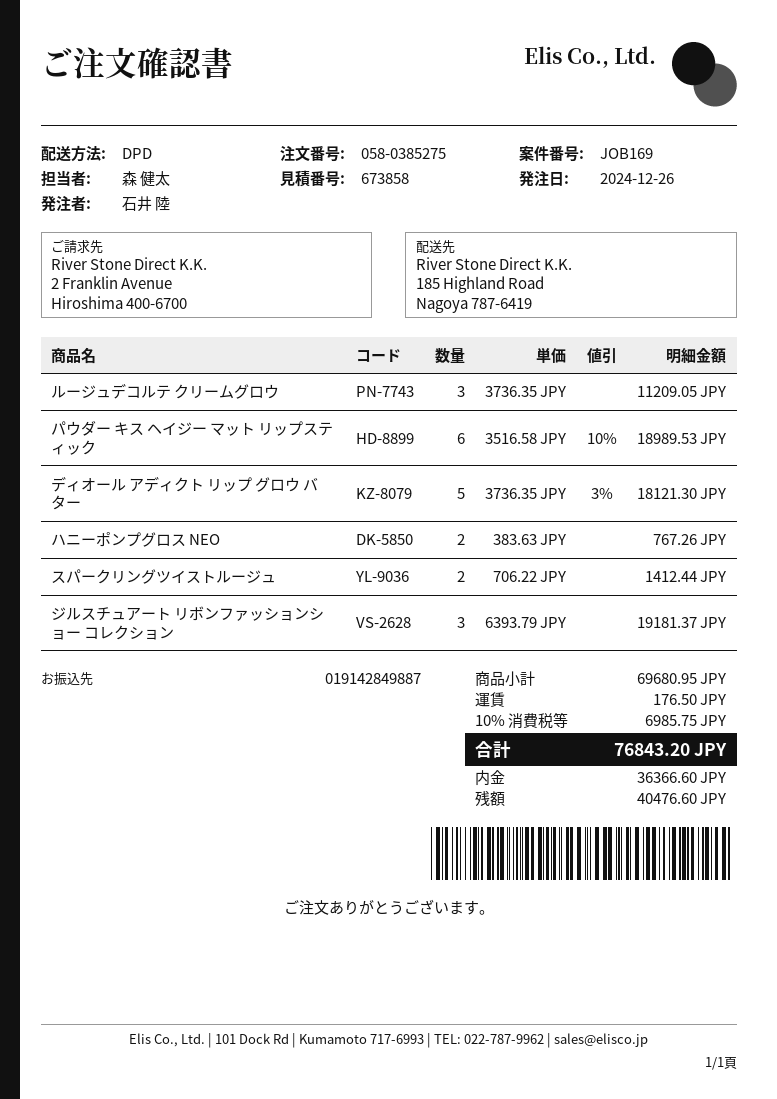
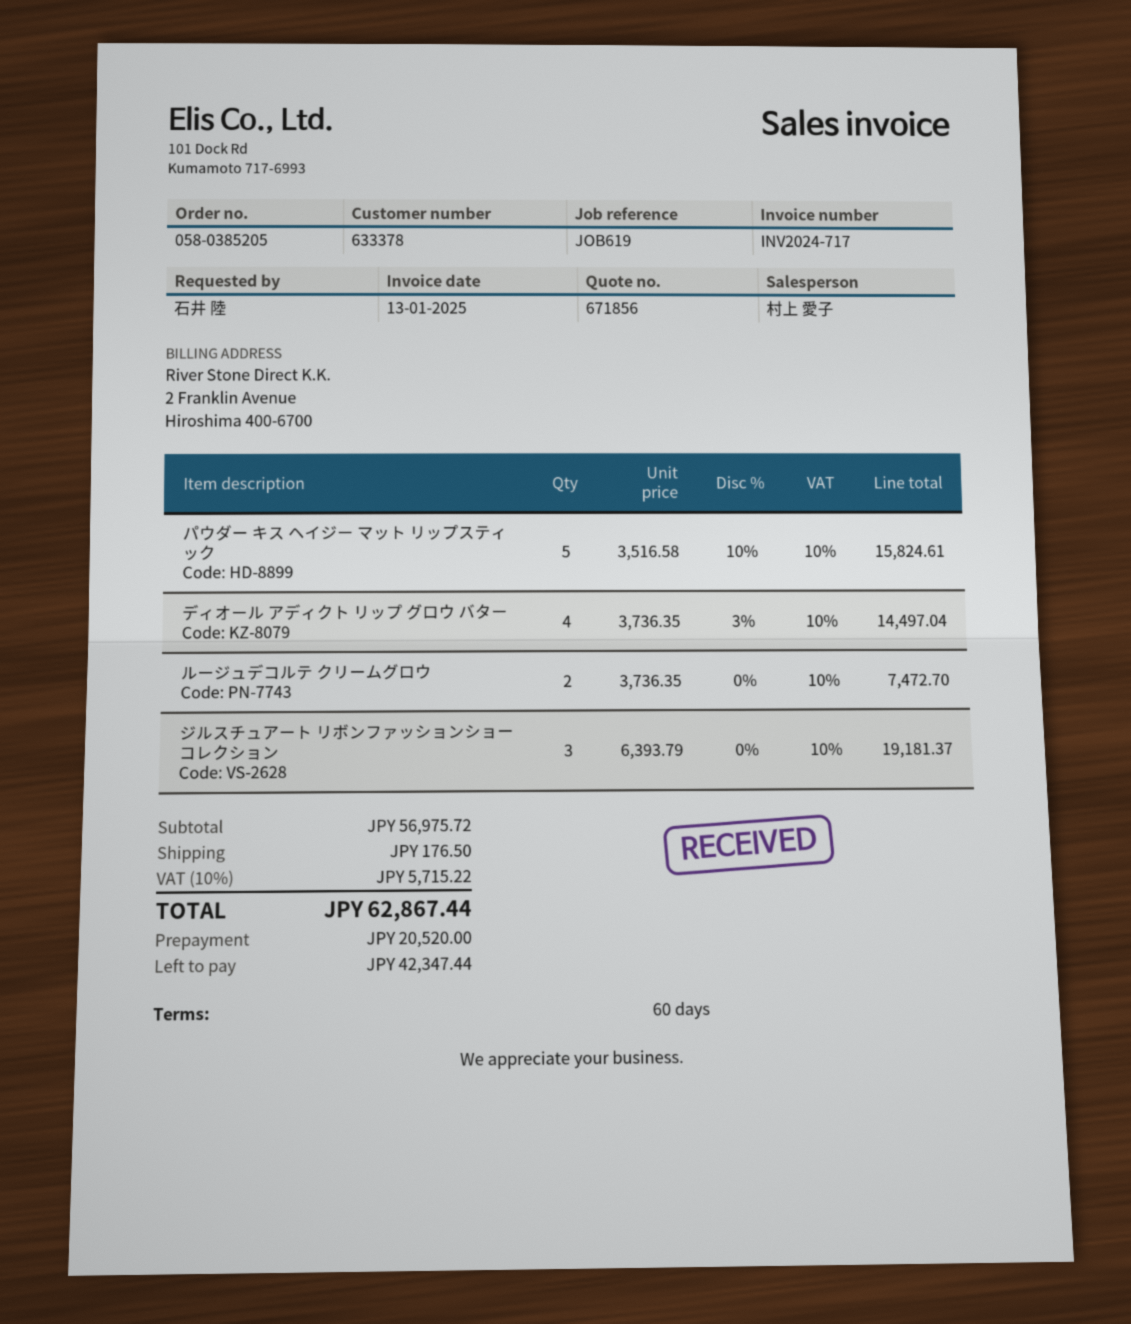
quote number: 673858 -> 671856
order number: 058-0385275 -> 058-0385205
reference: JOB169 -> JOB619
sales rep: 森 健太 -> 村上 愛子
ルージュデコルテ クリームグロウ: 3 x 3736.35 = 11209.05 -> 2 x 3736.35 = 7472.70
パウダー キス ヘイジー マット リップスティック: 6 x 3516.58 - 10% = 18989.53 -> 5 x 3516.58 - 10% = 15824.61
ディオール アディクト リップ グロウ バター: 5 x 3736.35 - 3% = 18121.30 -> 4 x 3736.35 - 3% = 14497.04
ハニーポンプグロス NEO: 2 x 383.63 = 767.26 -> none
スパークリングツイストルージュ: 2 x 706.22 = 1412.44 -> none
subtotal: 69680.95 -> 56975.72
tax: 10% = 6985.75 -> 10% = 5715.22
total: 76843.20 -> 62867.44
deposit: 36366.60 -> 20520.00
balance: 40476.60 -> 42347.44

